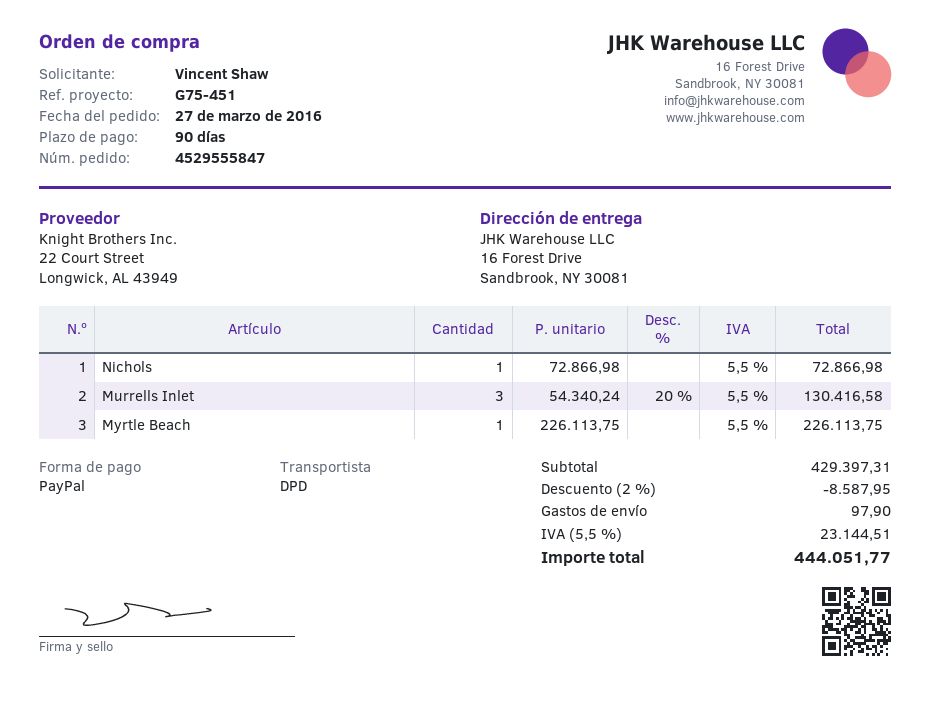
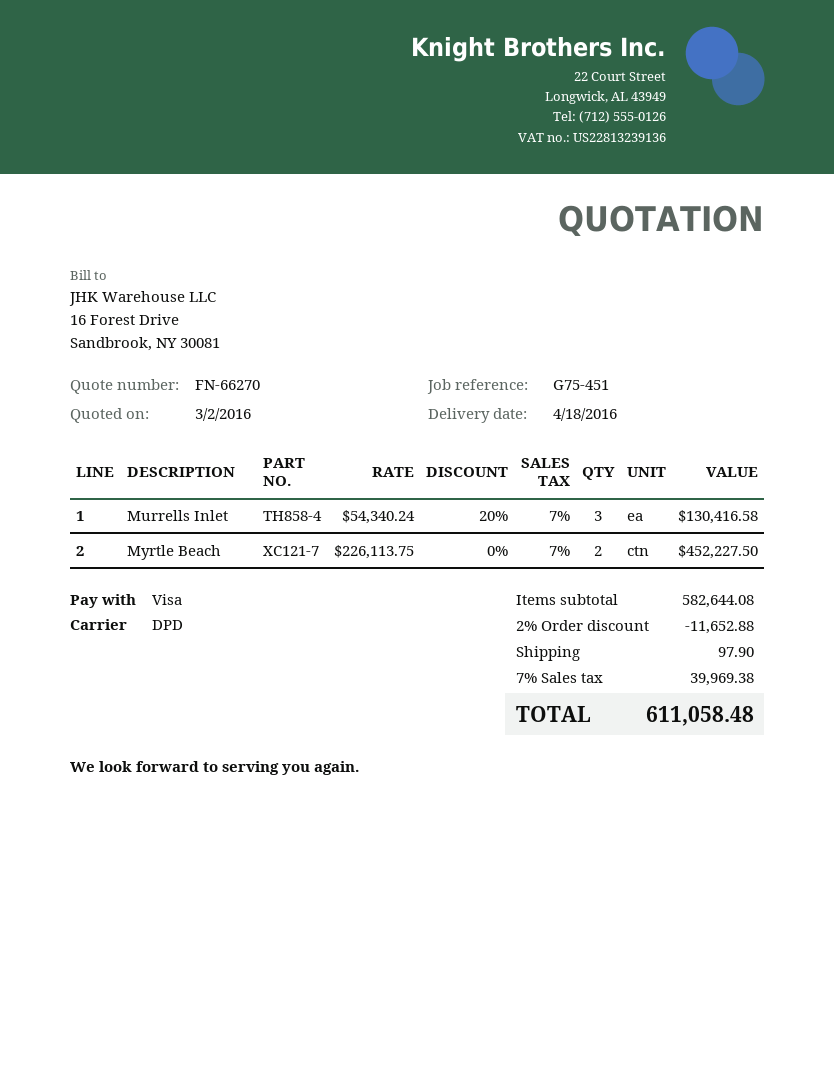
payment method: PayPal -> Visa
Nichols: 1 x 72866.98 = 72866.98 -> none
Myrtle Beach: 1 x 226113.75 = 226113.75 -> 2 x 226113.75 = 452227.50
subtotal: 429397.31 -> 582644.08
discount: 2% = 8587.95 -> 2% = 11652.88
tax: 5.5% = 23144.51 -> 7% = 39969.38
total: 444051.77 -> 611058.48

